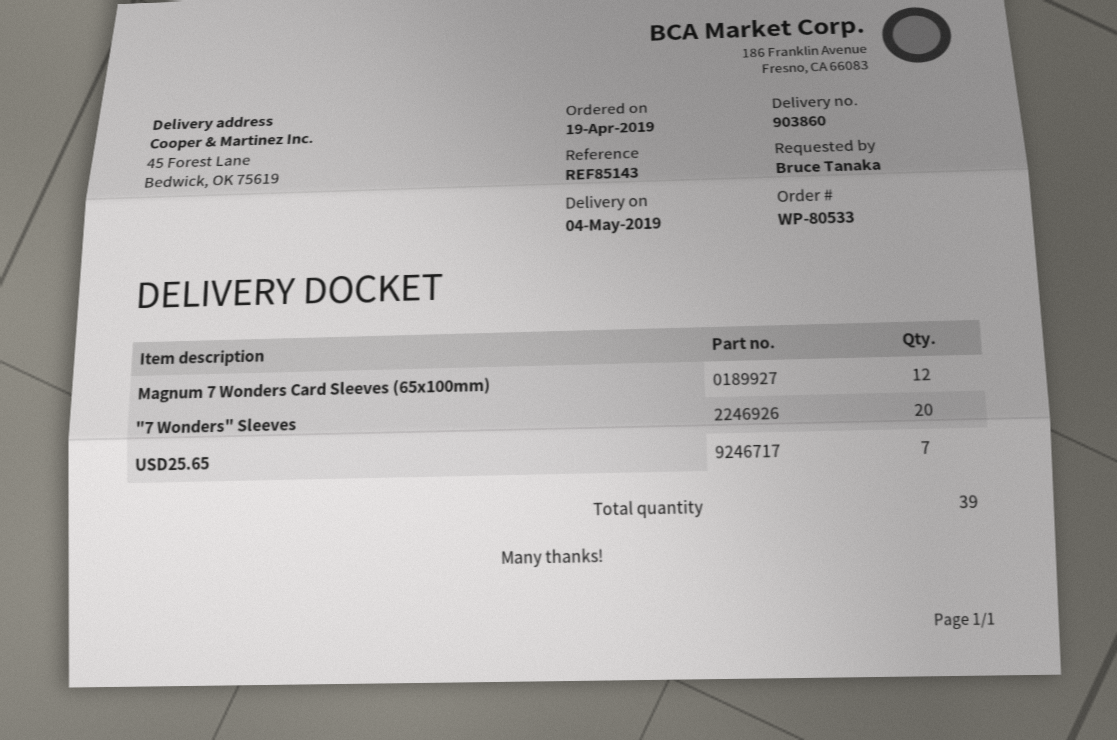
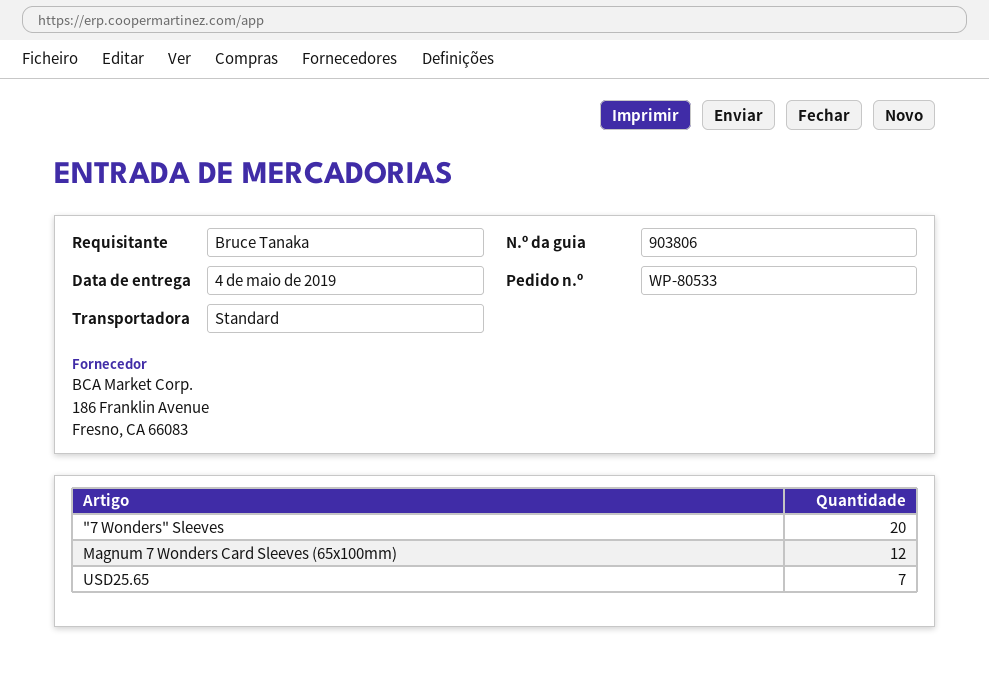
delivery note number: 903860 -> 903806

